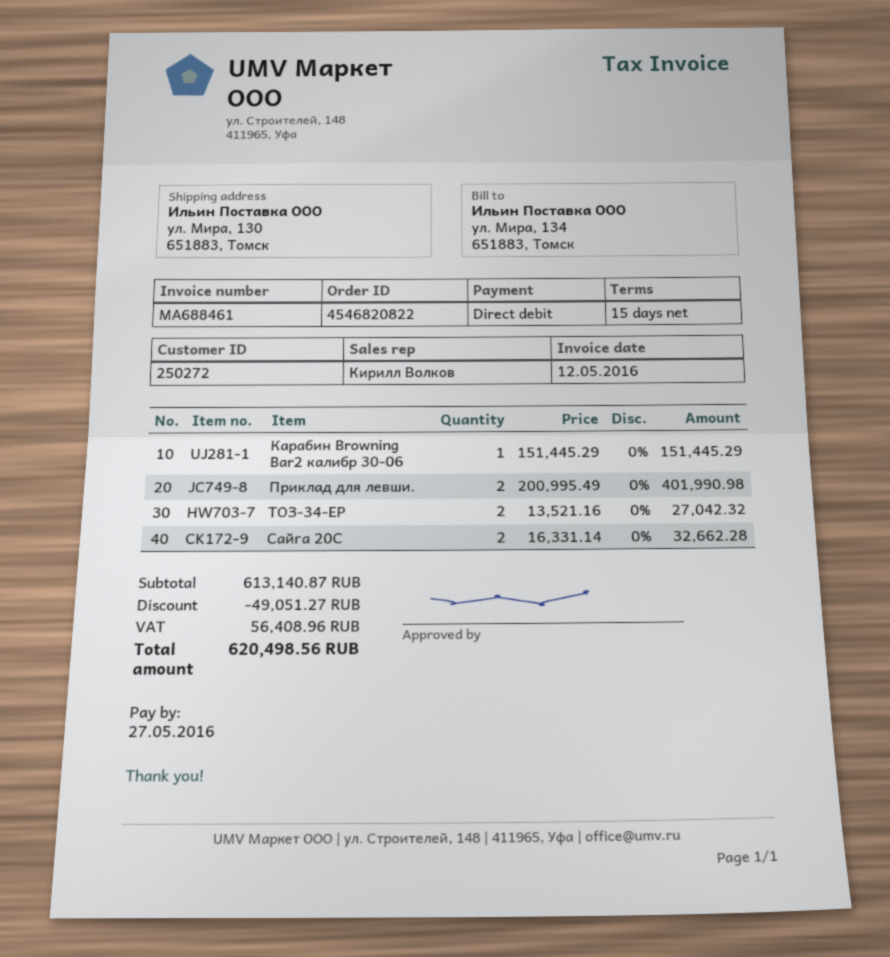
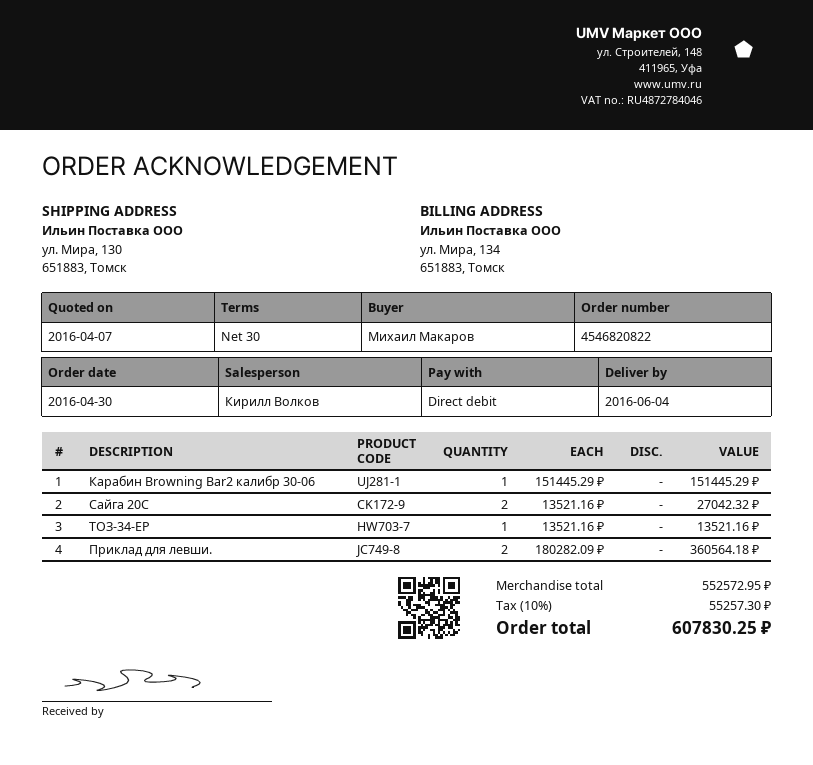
payment terms: 15 days -> 30 days
Приклад для левши.: 2 x 200995.49 = 401990.98 -> 2 x 180282.09 = 360564.18
ТОЗ-34-ЕР: 2 x 13521.16 = 27042.32 -> 1 x 13521.16 = 13521.16
Сайга 20С: 2 x 16331.14 = 32662.28 -> 2 x 13521.16 = 27042.32
subtotal: 613140.87 -> 552572.95
discount: 49051.27 -> none
tax: 56408.96 -> 55257.30
total: 620498.56 -> 607830.25

